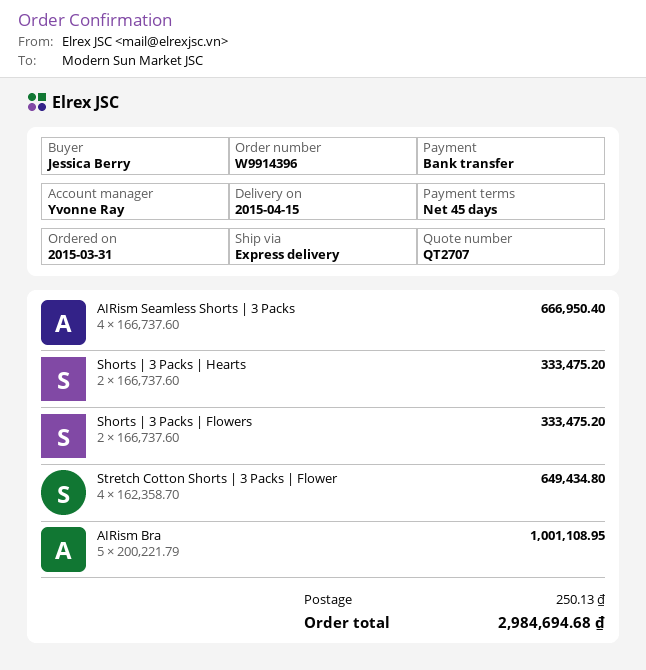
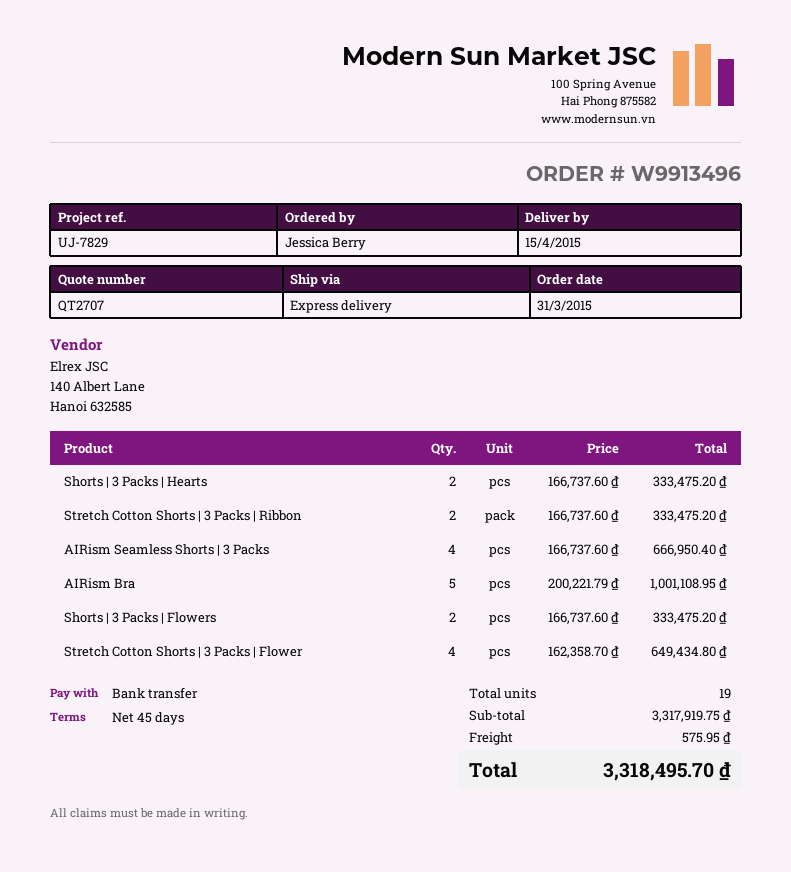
order number: W9914396 -> W9913496
Stretch Cotton Shorts | 3 Packs | Ribbon: none -> 2 x 166737.60 = 333475.20
shipping: 250.13 -> 575.95
total: 2984694.68 -> 3318495.70

